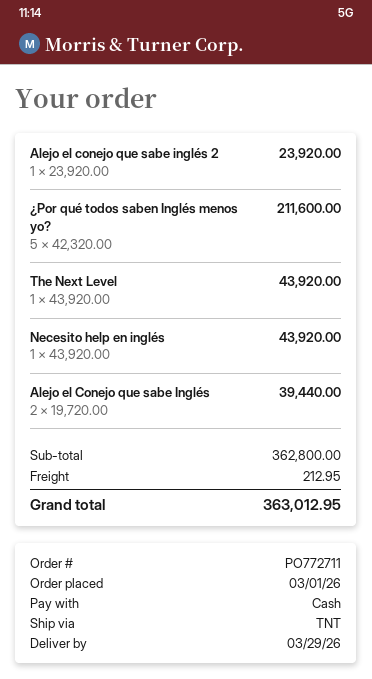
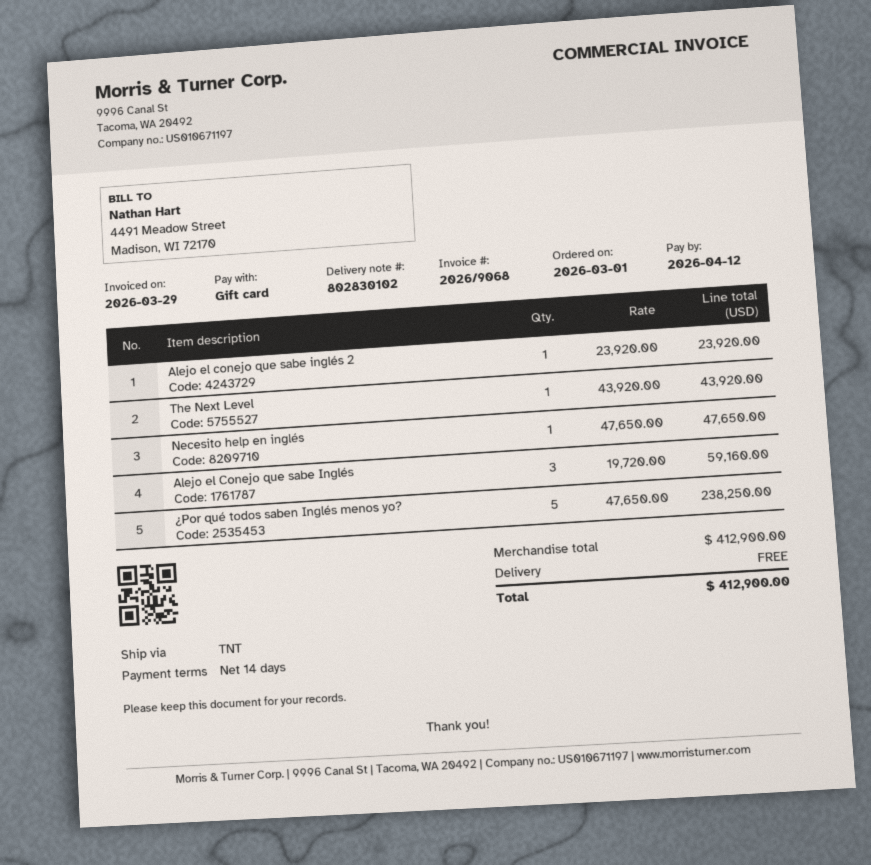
payment method: cash -> gift card
¿Por qué todos saben Inglés menos yo?: 5 x 42320.00 = 211600.00 -> 5 x 47650.00 = 238250.00
Necesito help en inglés: 1 x 43920.00 = 43920.00 -> 1 x 47650.00 = 47650.00
Alejo el Conejo que sabe Inglés: 2 x 19720.00 = 39440.00 -> 3 x 19720.00 = 59160.00
subtotal: 362800.00 -> 412900.00
shipping: 212.95 -> 0.00
total: 363012.95 -> 412900.00

